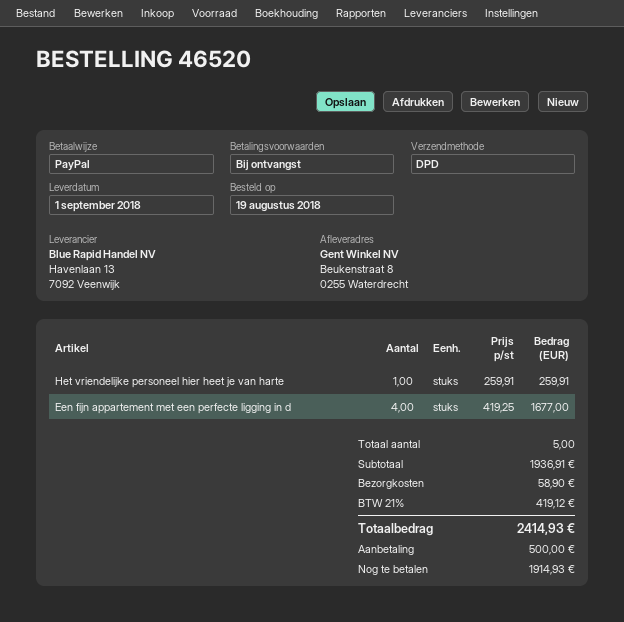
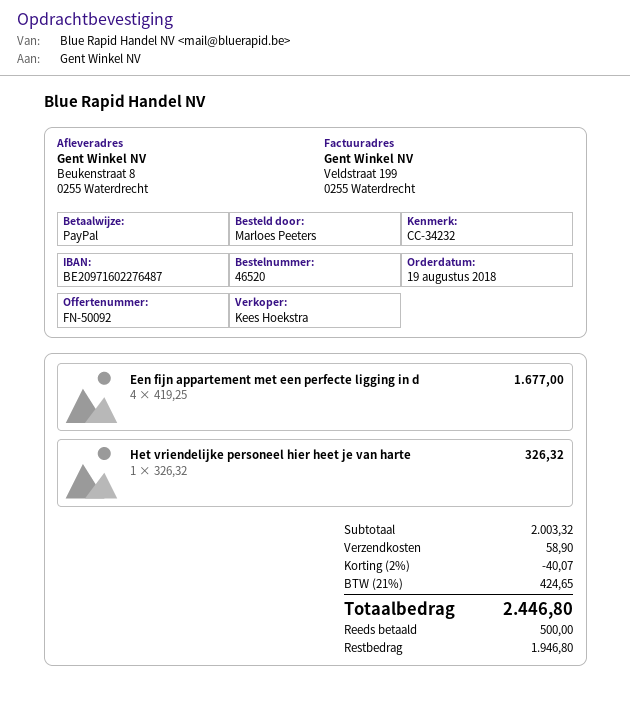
Het vriendelijke personeel hier heet je van harte: 1 x 259.91 = 259.91 -> 1 x 326.32 = 326.32
subtotal: 1936.91 -> 2003.32
discount: none -> 2% = 40.07
tax: 21% = 419.12 -> 21% = 424.65
total: 2414.93 -> 2446.80
balance: 1914.93 -> 1946.80

